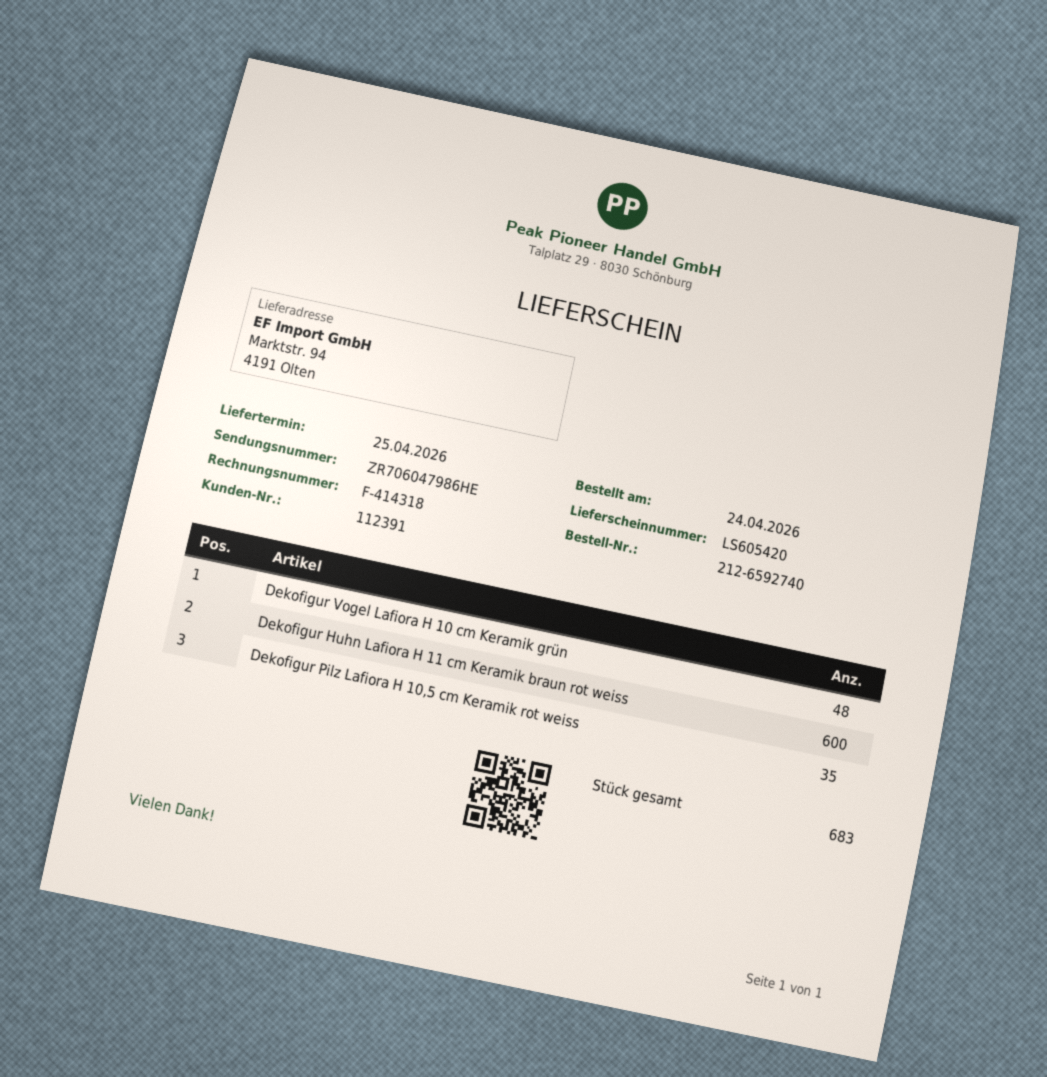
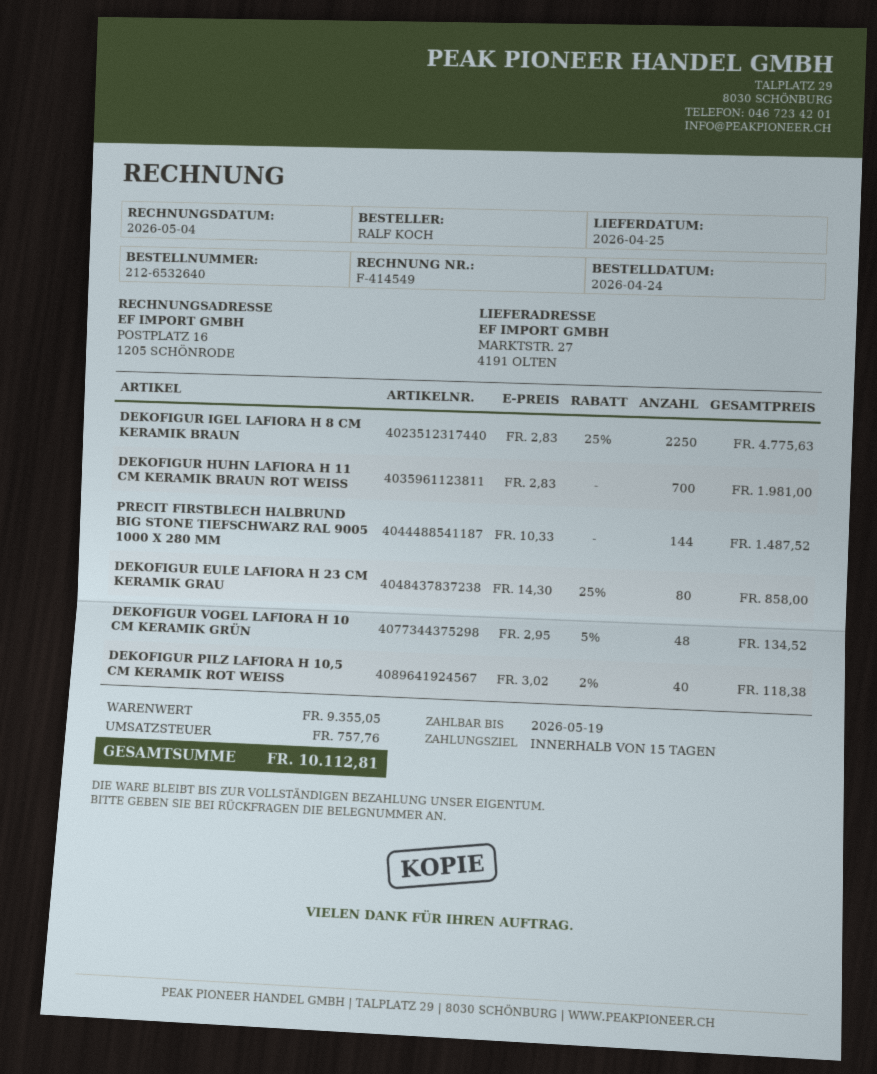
order number: 212-6592740 -> 212-6532640
invoice number: F-414318 -> F-414549
ship to: Marktstr. 94, 4191 Olten -> MARKTSTR. 27, 4191 OLTEN
Dekofigur Huhn Lafiora H 11 cm Keramik braun rot weiss: 600 -> 700
Dekofigur Pilz Lafiora H 10,5 cm Keramik rot weiss: 35 -> 40
DEKOFIGUR IGEL LAFIORA H 8 CM KERAMIK BRAUN: none -> 2250
PRECIT FIRSTBLECH HALBRUND BIG STONE TIEFSCHWARZ RAL 9005 1000 X 280 MM: none -> 144
DEKOFIGUR EULE LAFIORA H 23 CM KERAMIK GRAU: none -> 80

